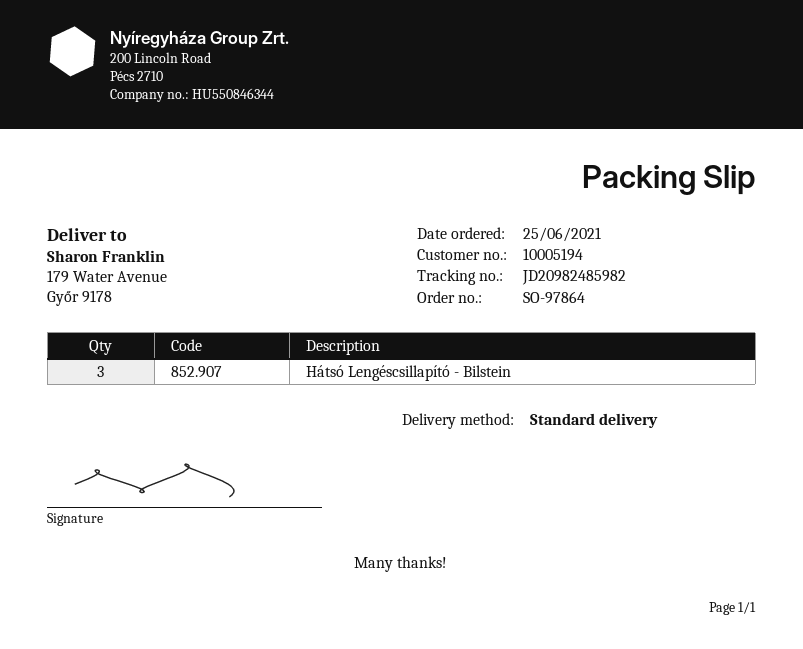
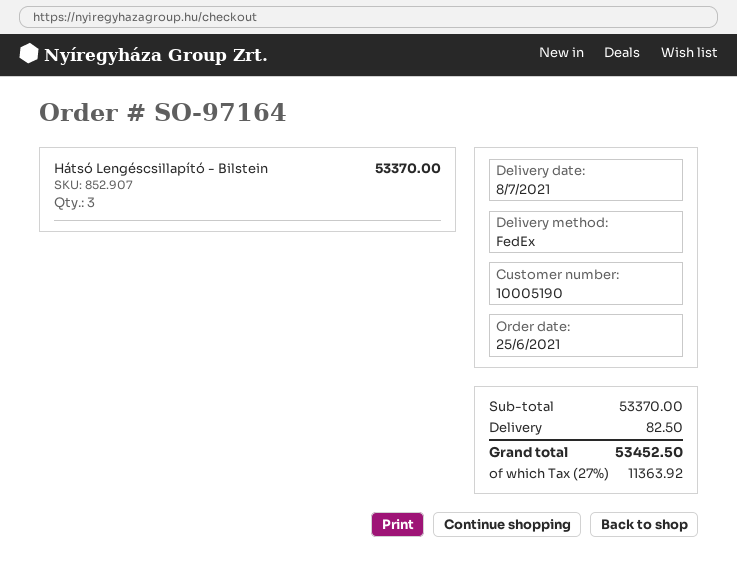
order number: SO-97864 -> SO-97164
customer number: 10005194 -> 10005190
shipping method: standard -> FedEx

